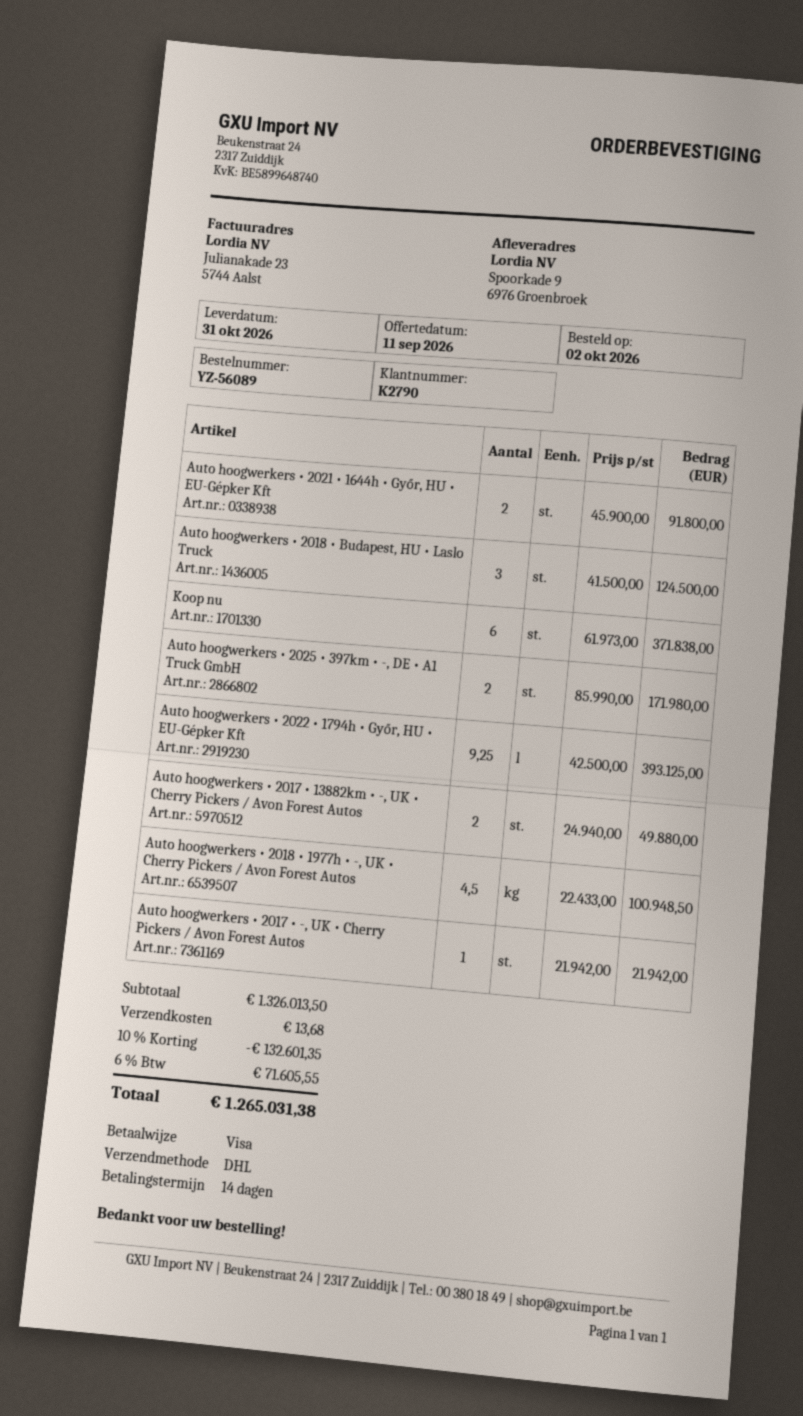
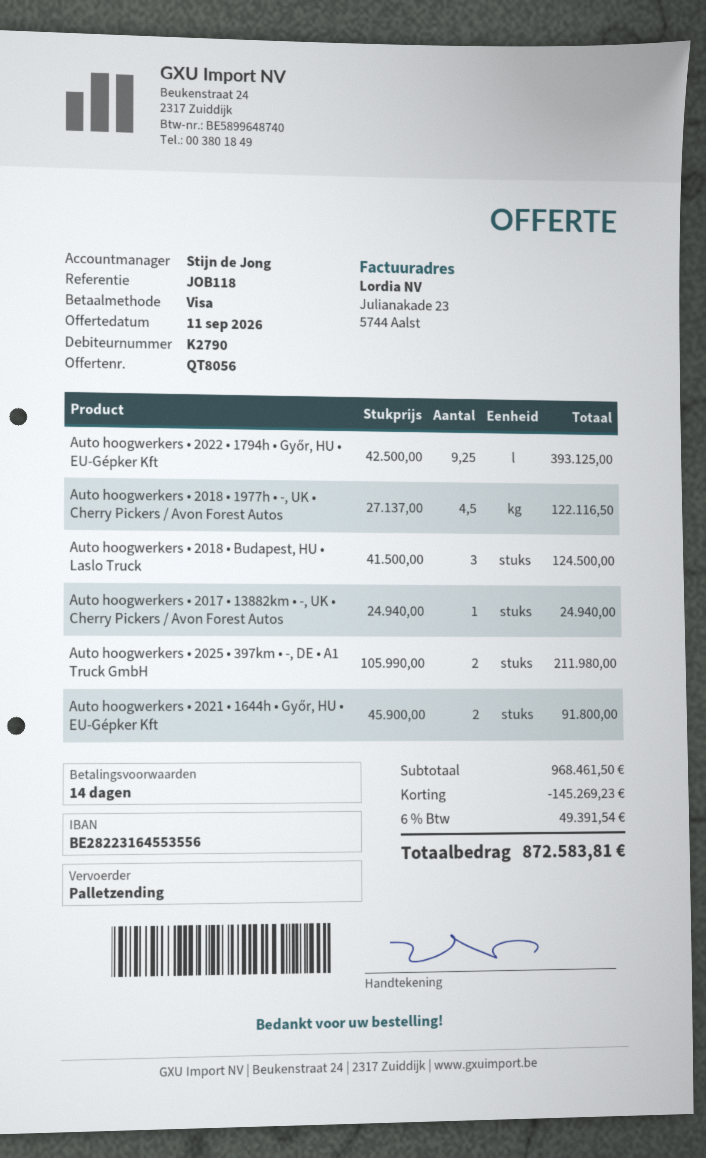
shipping method: DHL -> pallet freight
Koop nu: 6 x 61973.00 = 371838.00 -> none
Auto hoogwerkers • 2025 • 397km • -, DE • A1 Truck GmbH: 2 x 85990.00 = 171980.00 -> 2 x 105990.00 = 211980.00
Auto hoogwerkers • 2017 • 13882km • -, UK • Cherry Pickers / Avon Forest Autos: 2 x 24940.00 = 49880.00 -> 1 x 24940.00 = 24940.00
Auto hoogwerkers • 2018 • 1977h • -, UK • Cherry Pickers / Avon Forest Autos: 4.5 x 22433.00 = 100948.50 -> 4.5 x 27137.00 = 122116.50
Auto hoogwerkers • 2017 • -, UK • Cherry Pickers / Avon Forest Autos: 1 x 21942.00 = 21942.00 -> none
subtotal: 1326013.50 -> 968461.50
discount: 132601.35 -> 145269.23
shipping: 13.68 -> none
tax: 6% = 71605.55 -> 6% = 49391.54
total: 1265031.38 -> 872583.81

